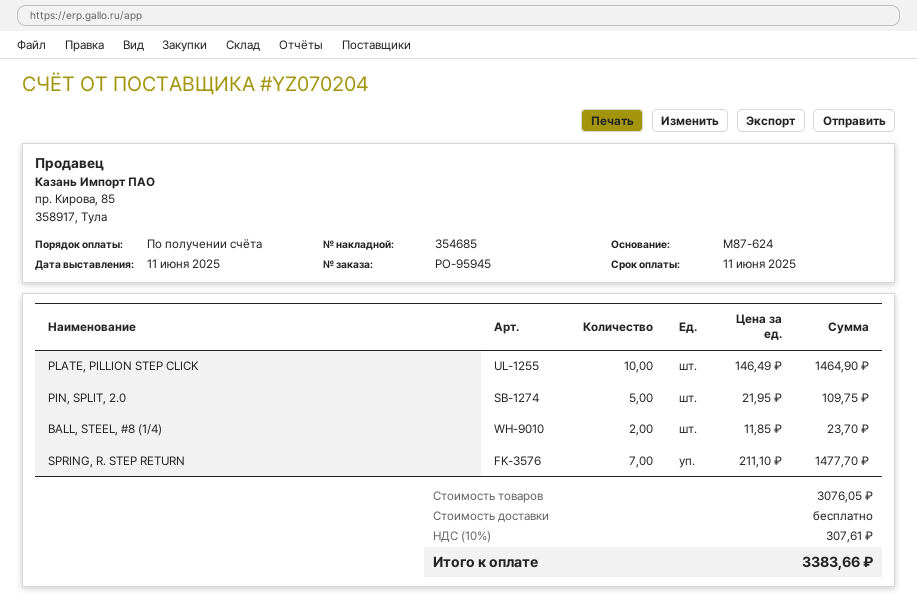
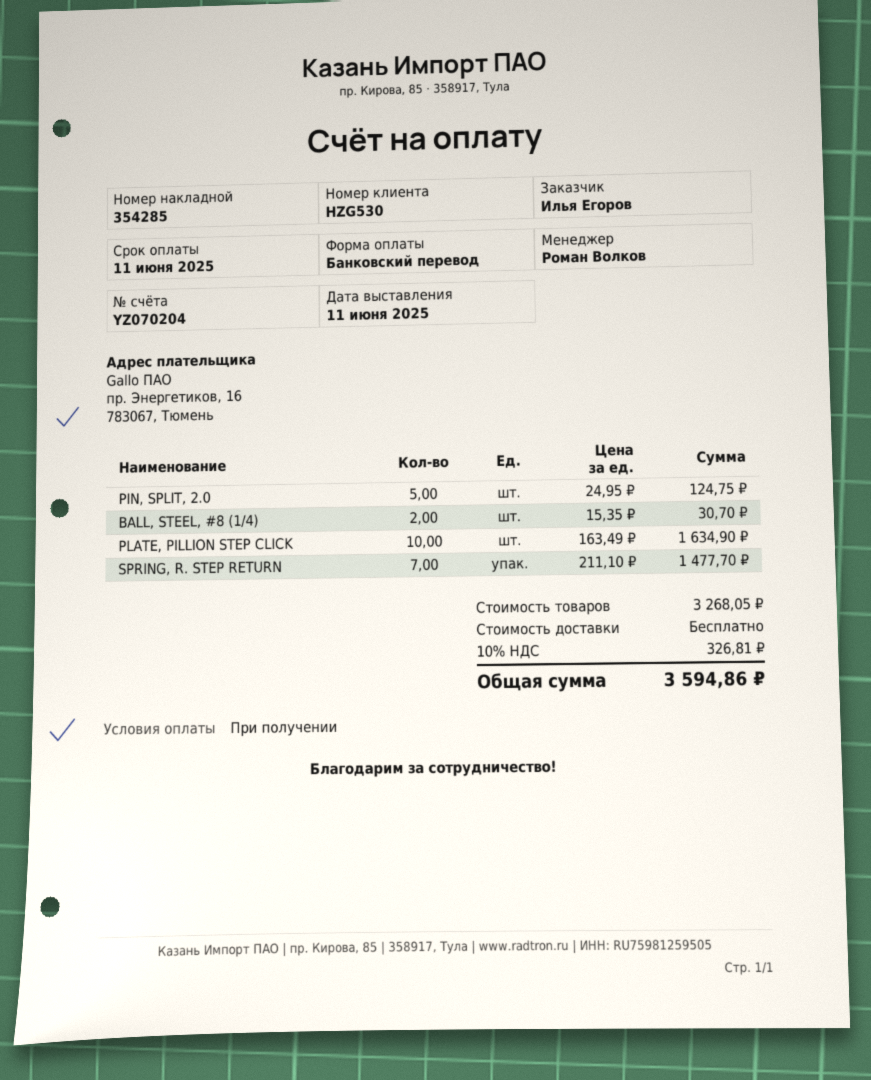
delivery note number: 354685 -> 354285
PLATE, PILLION STEP CLICK: 10 x 146.49 = 1464.90 -> 10 x 163.49 = 1634.90
PIN, SPLIT, 2.0: 5 x 21.95 = 109.75 -> 5 x 24.95 = 124.75
BALL, STEEL, #8 (1/4): 2 x 11.85 = 23.70 -> 2 x 15.35 = 30.70
subtotal: 3076.05 -> 3268.05
tax: 10% = 307.61 -> 10% = 326.81
total: 3383.66 -> 3594.86

